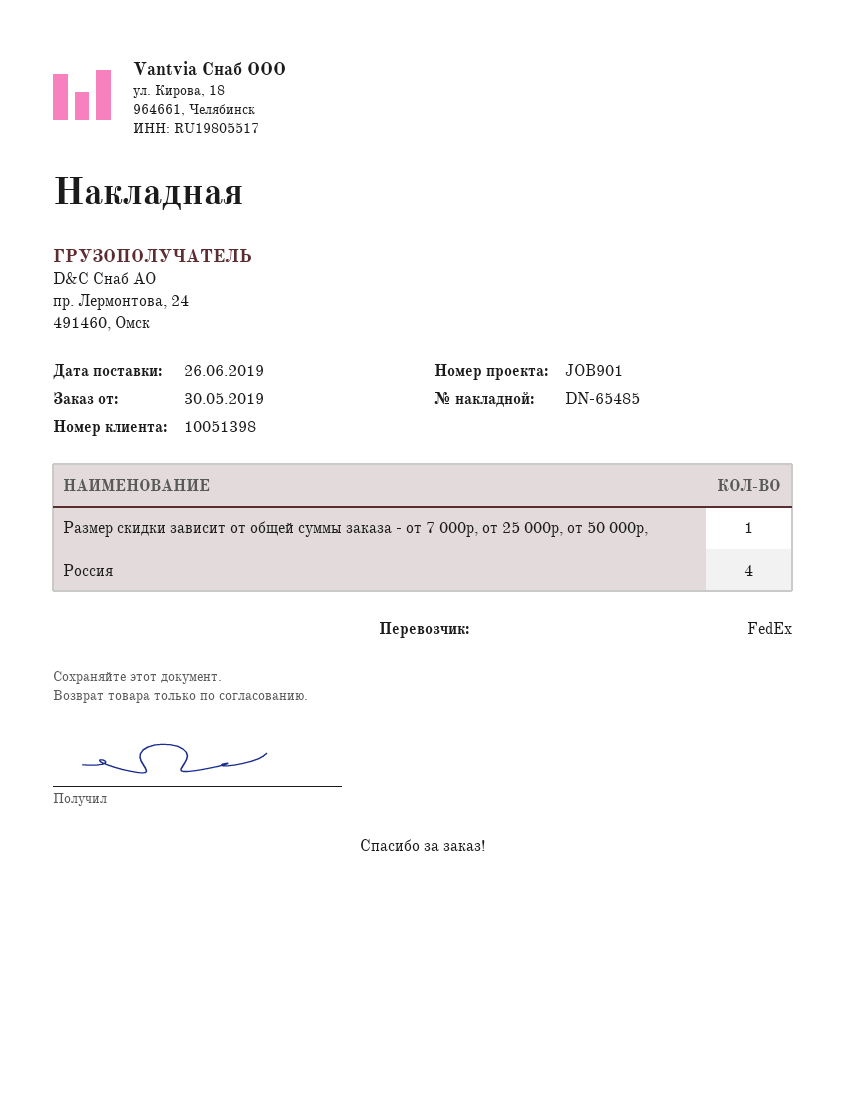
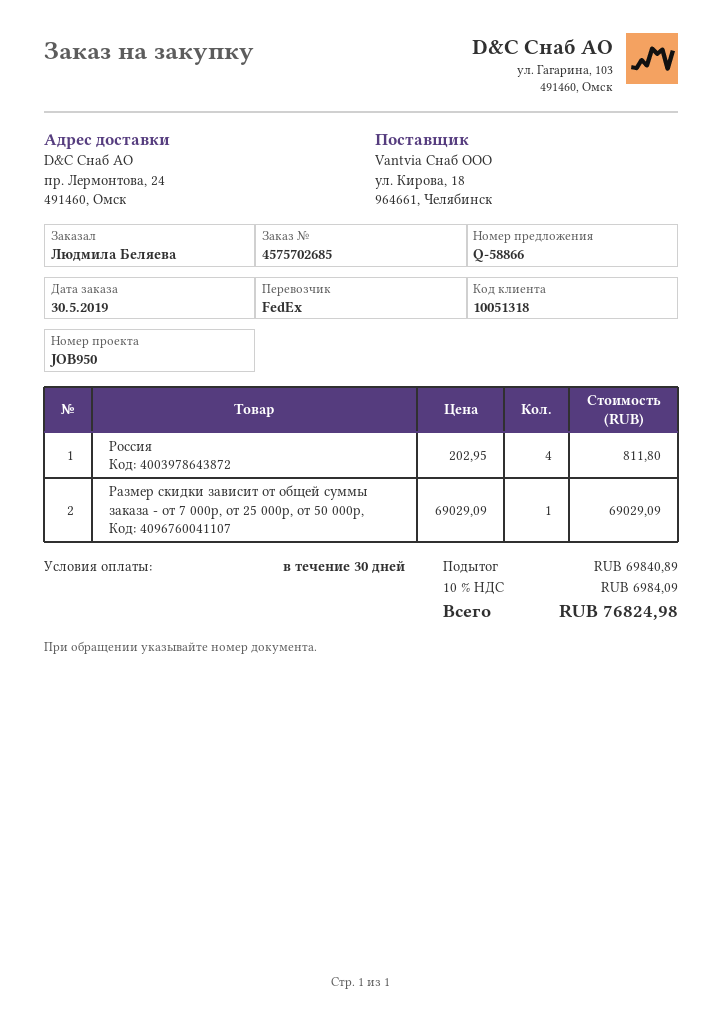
customer number: 10051398 -> 10051318
reference: JOB901 -> JOB950

